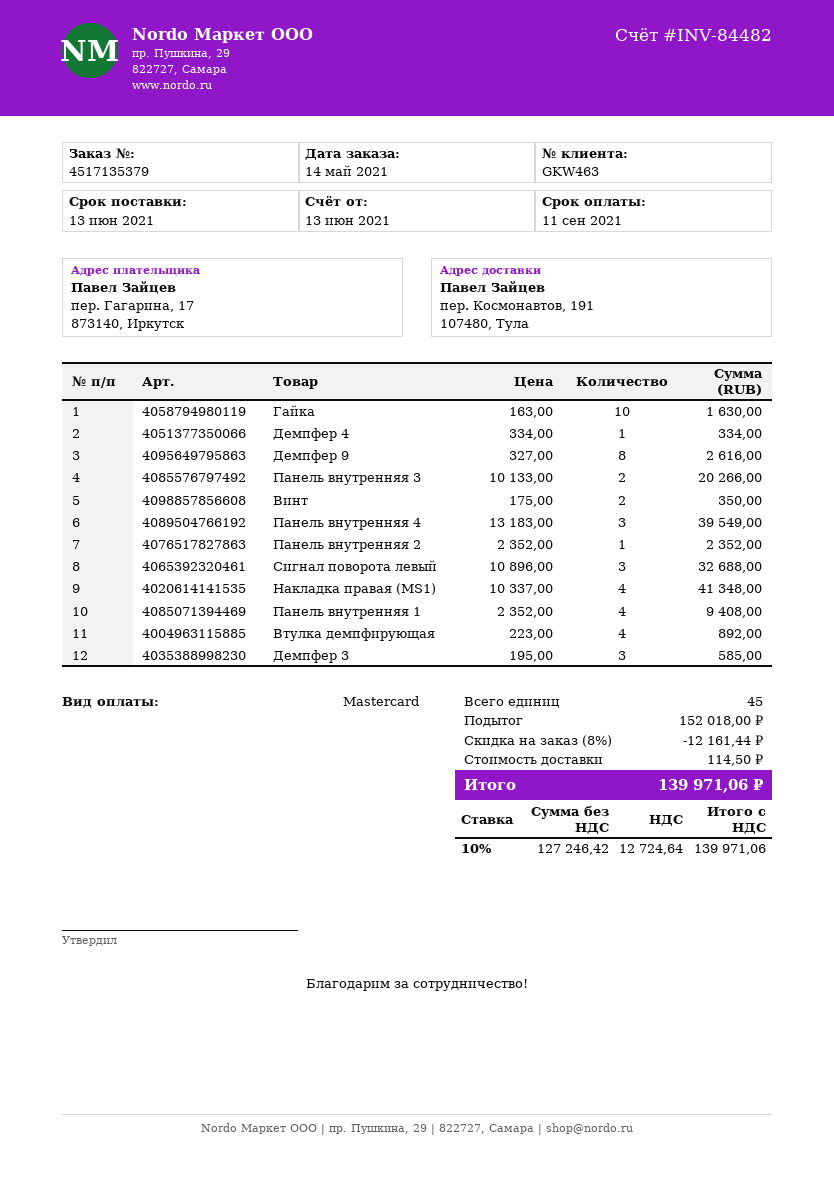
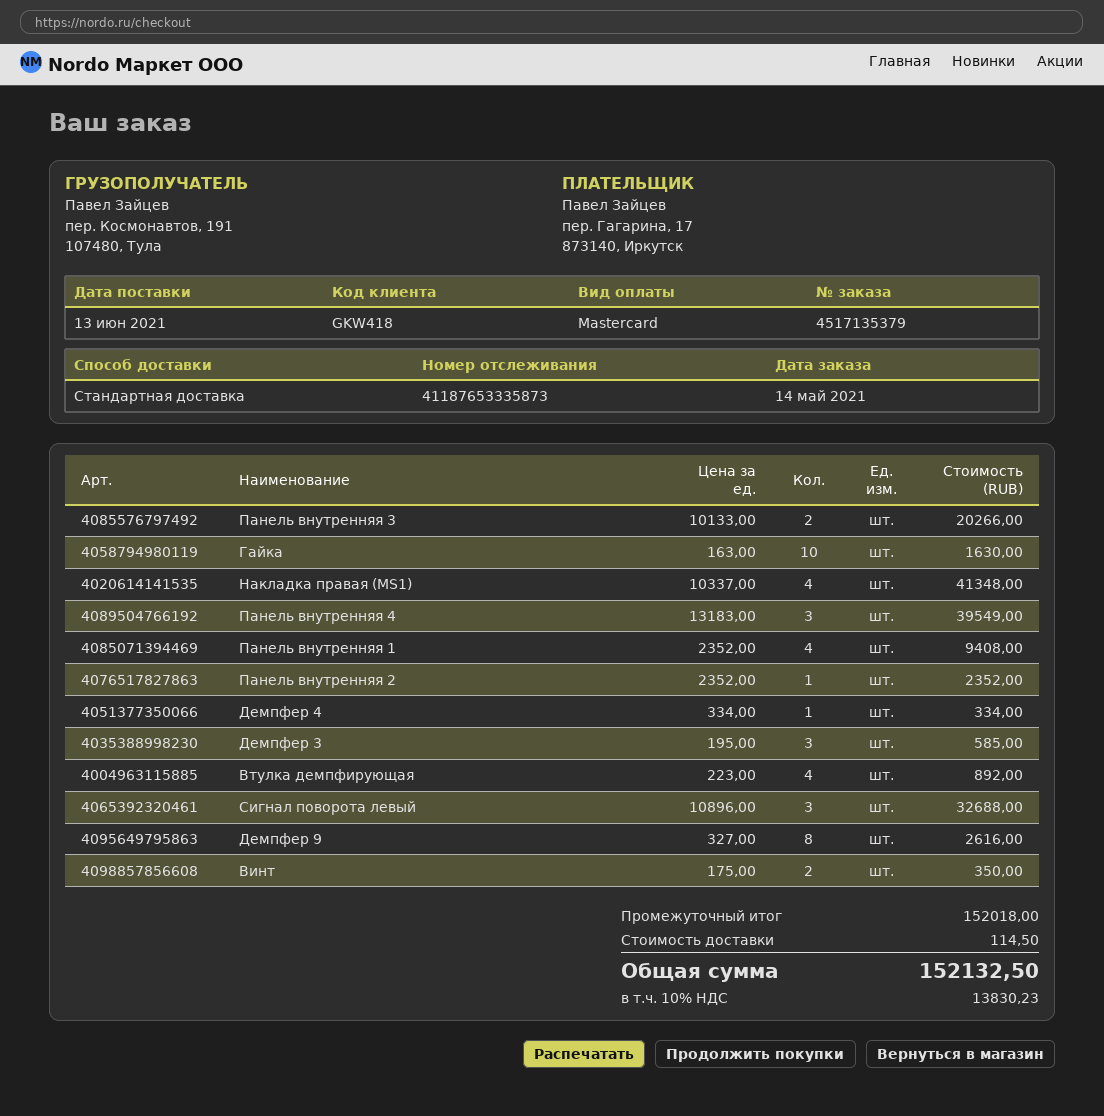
customer number: GKW463 -> GKW418
discount: 8% = 12161.44 -> none
tax: 10% = 12724.64 -> 10% = 13830.23
total: 139971.06 -> 152132.50

